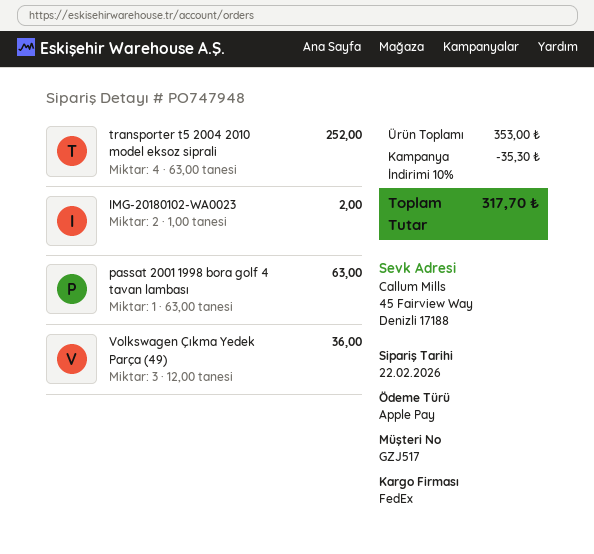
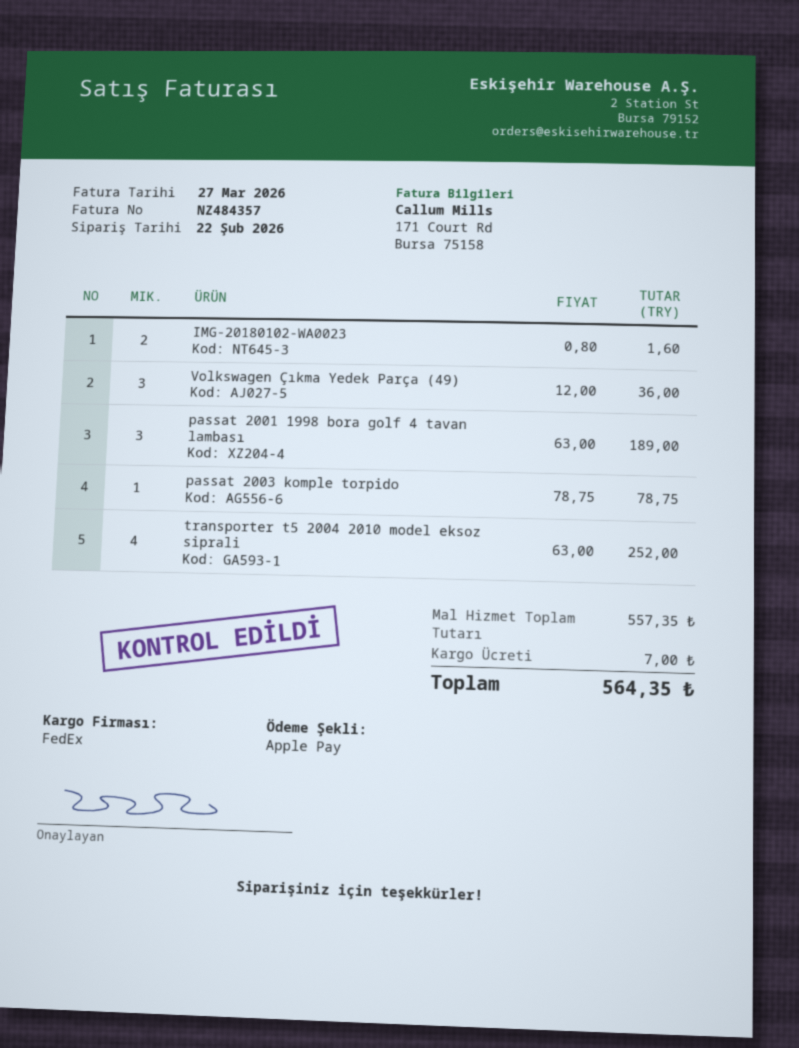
IMG-20180102-WA0023: 2 x 1.00 = 2.00 -> 2 x 0.80 = 1.60
passat 2001 1998 bora golf 4 tavan lambası: 1 x 63.00 = 63.00 -> 3 x 63.00 = 189.00
passat 2003 komple torpido: none -> 1 x 78.75 = 78.75
subtotal: 353.00 -> 557.35
discount: 10% = 35.30 -> none
shipping: none -> 7.00
total: 317.70 -> 564.35

